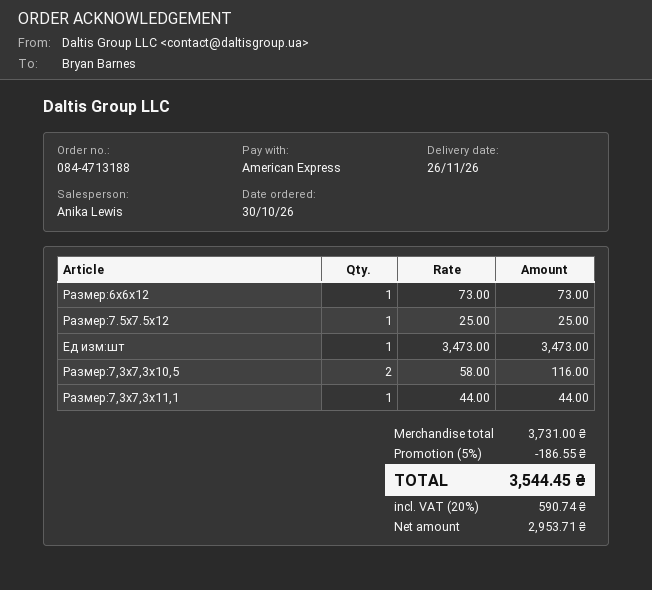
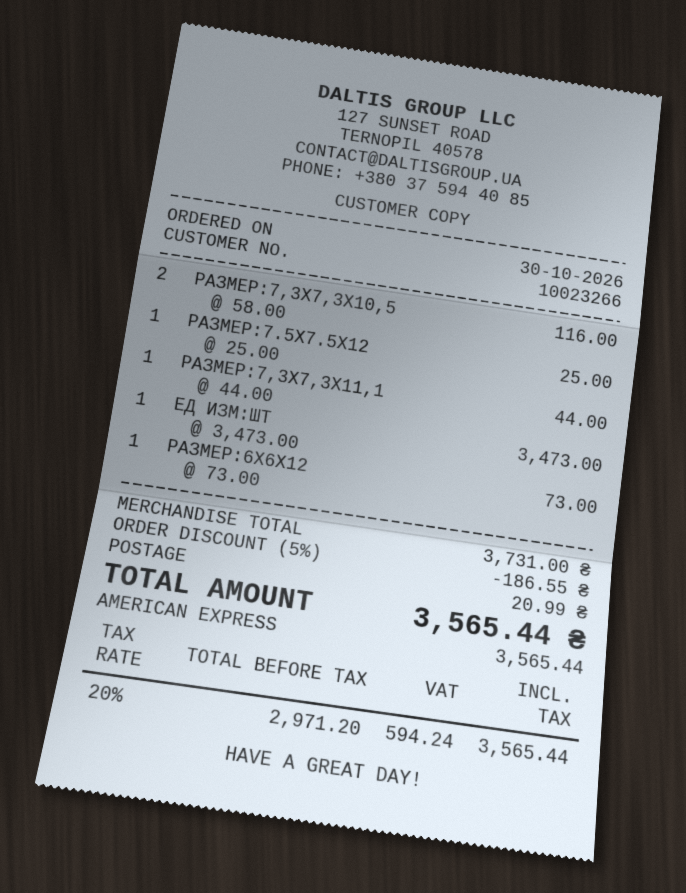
shipping: none -> 20.99
net: 2953.71 -> 2971.20
tax: 20% = 590.74 -> 20% = 594.24
total: 3544.45 -> 3565.44

